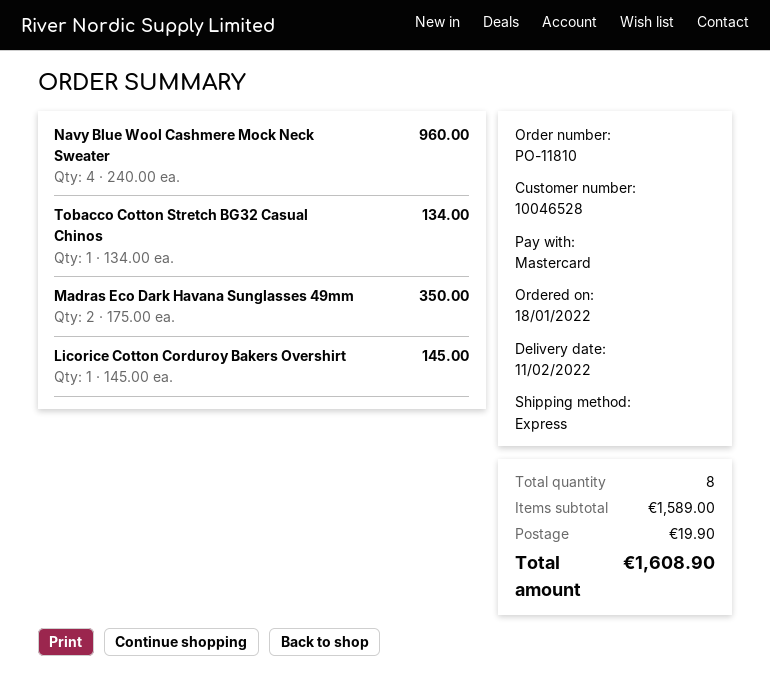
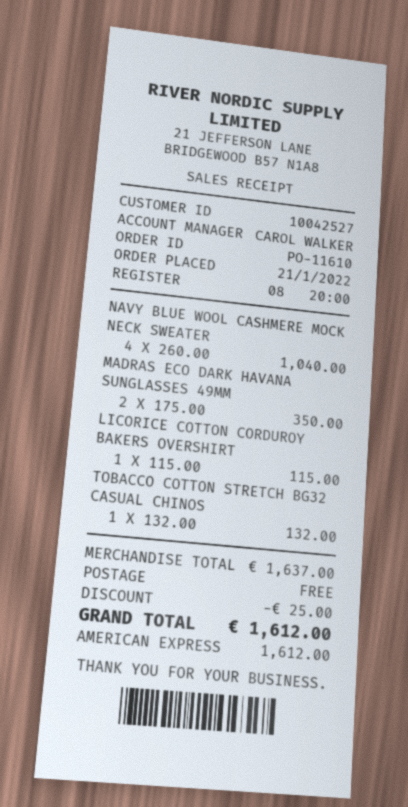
order number: PO-11810 -> PO-11610
order date: 2022-01-18 -> 2022-01-21
customer number: 10046528 -> 10042527
payment method: Mastercard -> American Express
Navy Blue Wool Cashmere Mock Neck Sweater: 4 x 240.00 = 960.00 -> 4 x 260.00 = 1040.00
Tobacco Cotton Stretch BG32 Casual Chinos: 1 x 134.00 = 134.00 -> 1 x 132.00 = 132.00
Licorice Cotton Corduroy Bakers Overshirt: 1 x 145.00 = 145.00 -> 1 x 115.00 = 115.00
subtotal: 1589.00 -> 1637.00
discount: none -> 25.00
shipping: 19.90 -> 0.00
total: 1608.90 -> 1612.00

